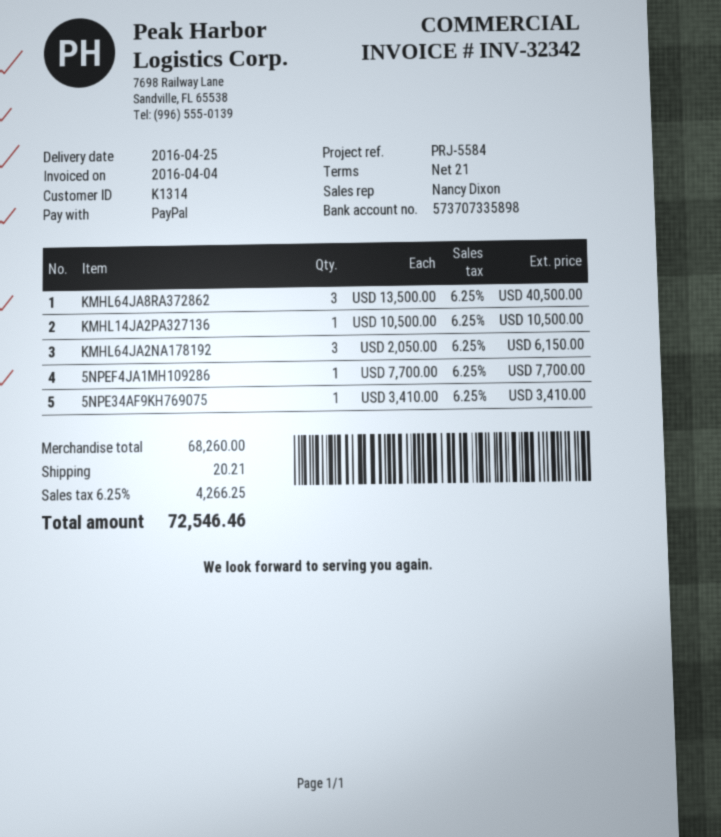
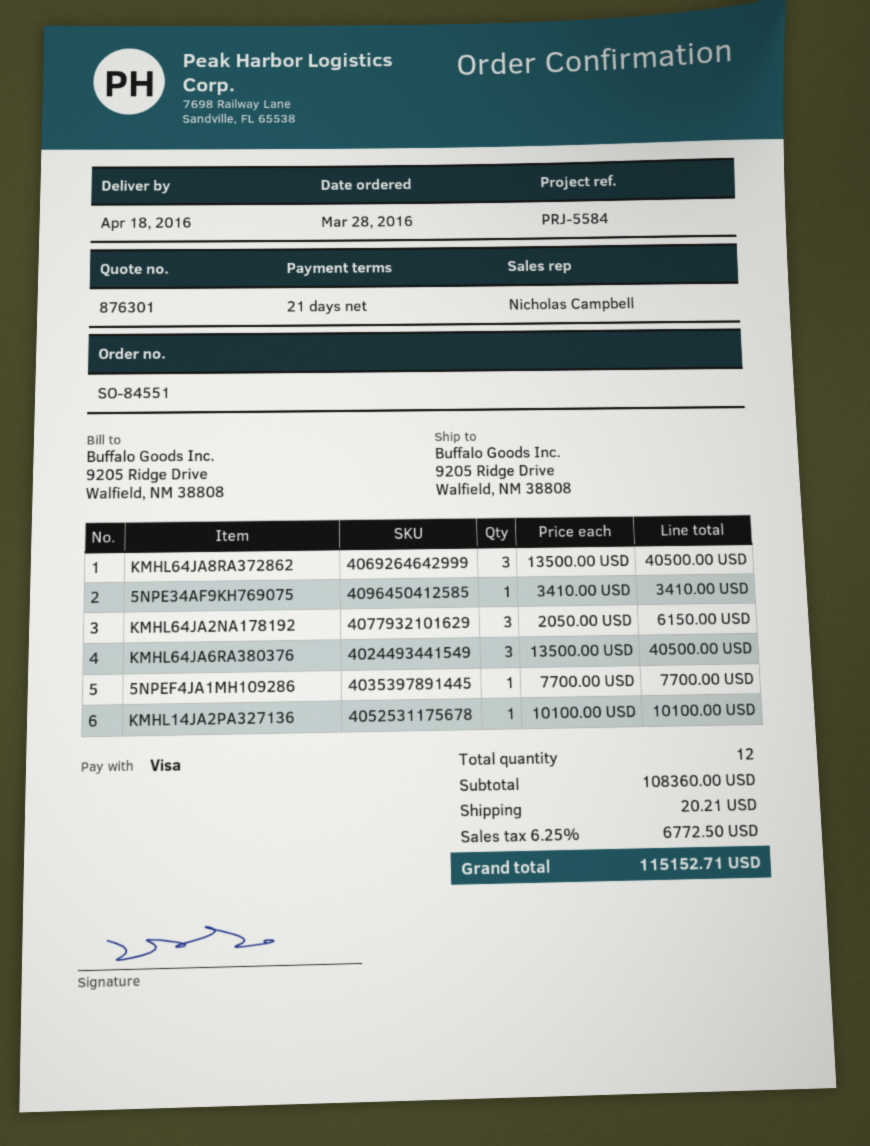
delivery date: 2016-04-25 -> 2016-04-18
sales rep: Nancy Dixon -> Nicholas Campbell
payment method: PayPal -> Visa
KMHL14JA2PA327136: 1 x 10500.00 = 10500.00 -> 1 x 10100.00 = 10100.00
KMHL64JA6RA380376: none -> 3 x 13500.00 = 40500.00
subtotal: 68260.00 -> 108360.00
tax: 6.25% = 4266.25 -> 6.25% = 6772.50
total: 72546.46 -> 115152.71

